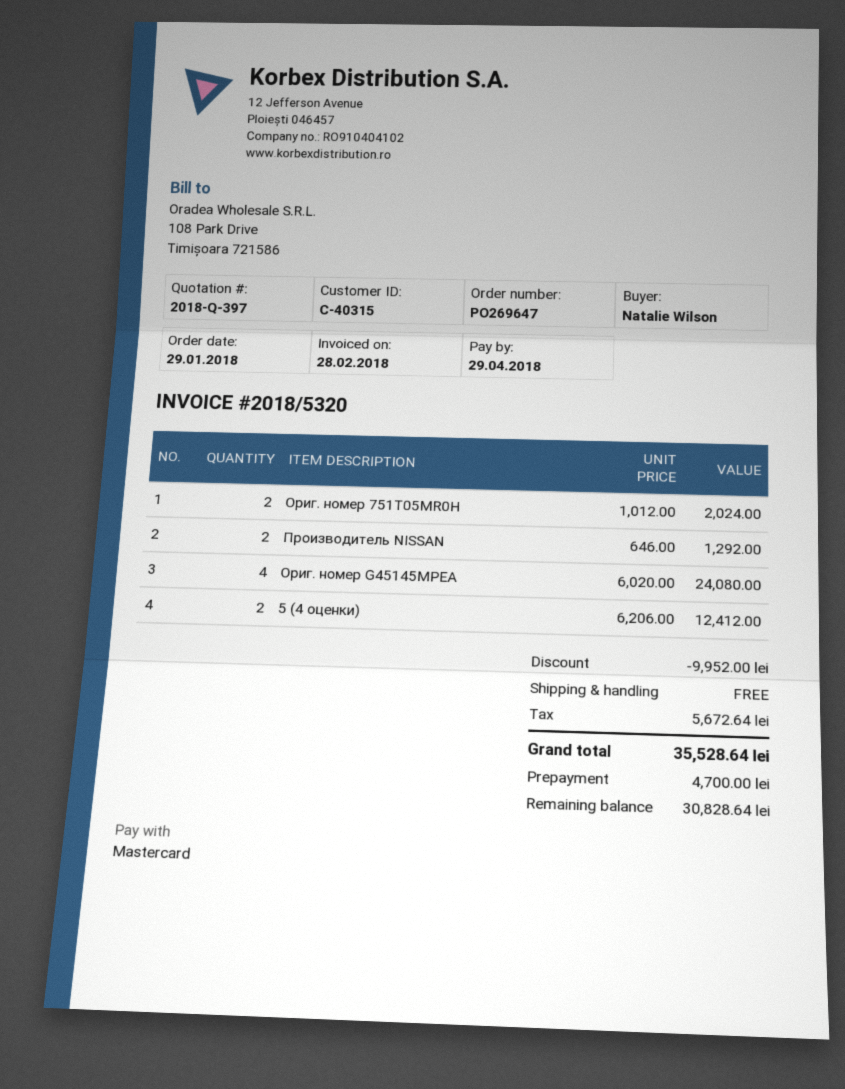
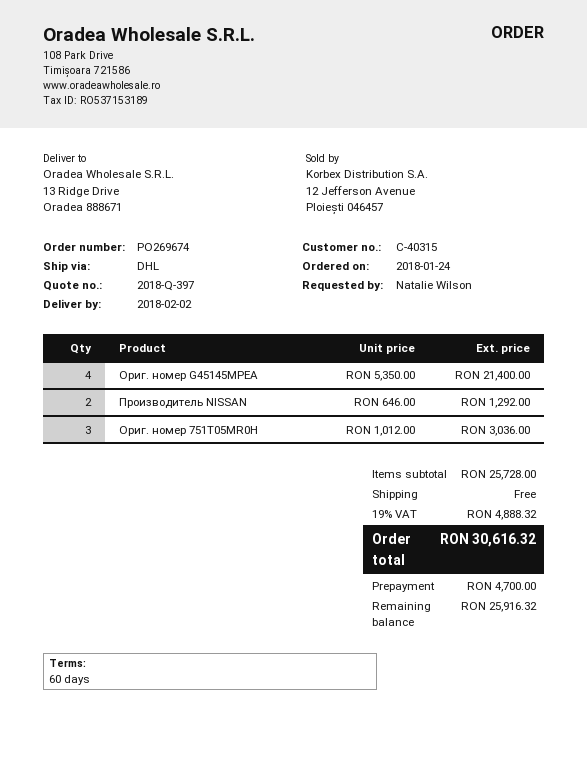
order number: PO269647 -> PO269674
order date: 2018-01-29 -> 2018-01-24
Ориг. номер 751T05MR0H: 2 x 1012.00 = 2024.00 -> 3 x 1012.00 = 3036.00
Ориг. номер G45145MPEA: 4 x 6020.00 = 24080.00 -> 4 x 5350.00 = 21400.00
5 (4 оценки): 2 x 6206.00 = 12412.00 -> none
discount: 9952.00 -> none
tax: 5672.64 -> 4888.32
total: 35528.64 -> 30616.32
balance: 30828.64 -> 25916.32

